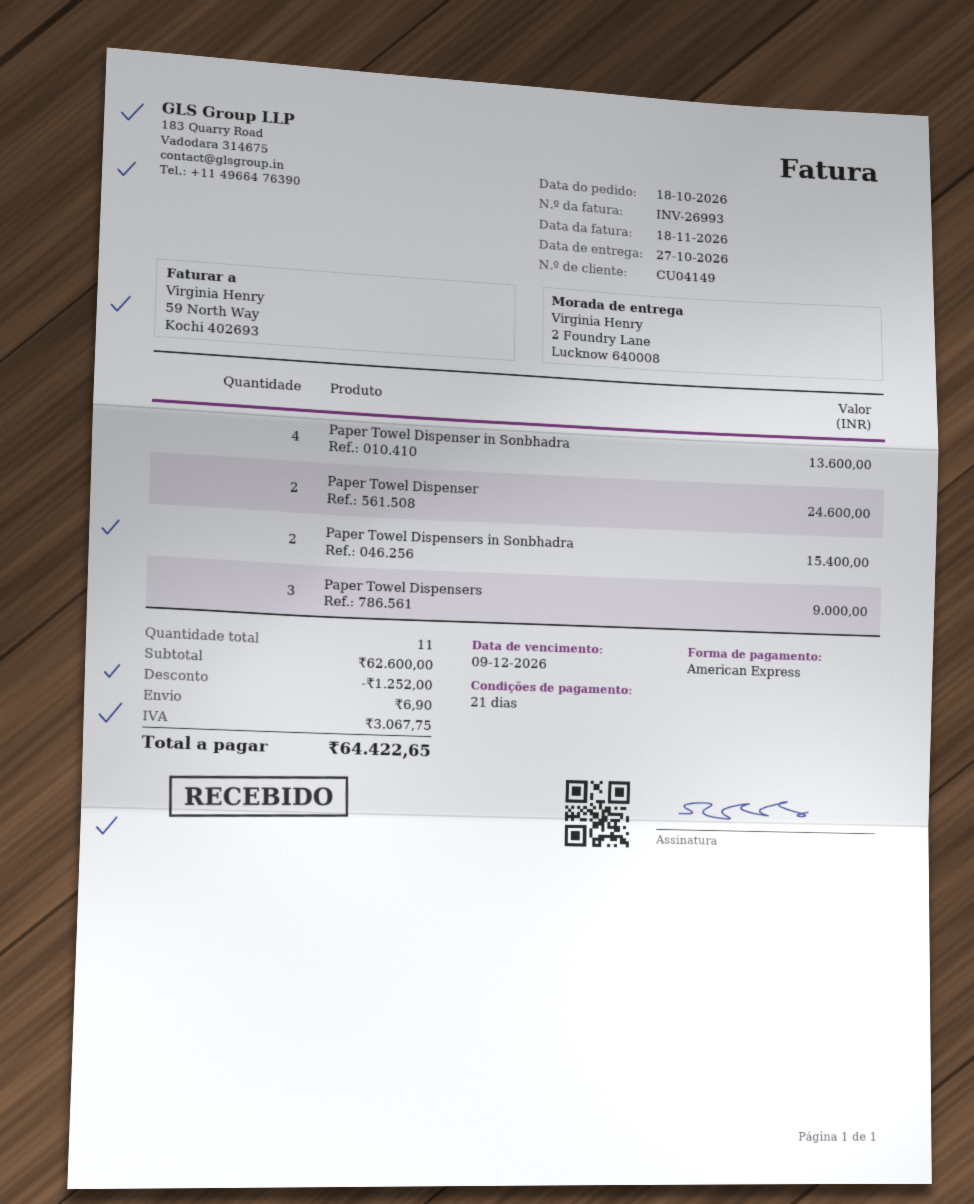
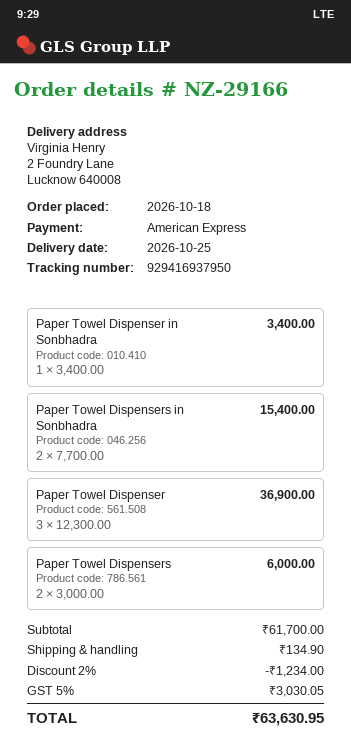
delivery date: 2026-10-27 -> 2026-10-25
Paper Towel Dispenser in Sonbhadra: 4 for 13600.00 -> 1 for 3400.00
Paper Towel Dispenser: 2 for 24600.00 -> 3 for 36900.00
Paper Towel Dispensers: 3 for 9000.00 -> 2 for 6000.00
subtotal: 62600.00 -> 61700.00
discount: 1252.00 -> 1234.00
shipping: 6.90 -> 134.90
tax: 3067.75 -> 3030.05
total: 64422.65 -> 63630.95

